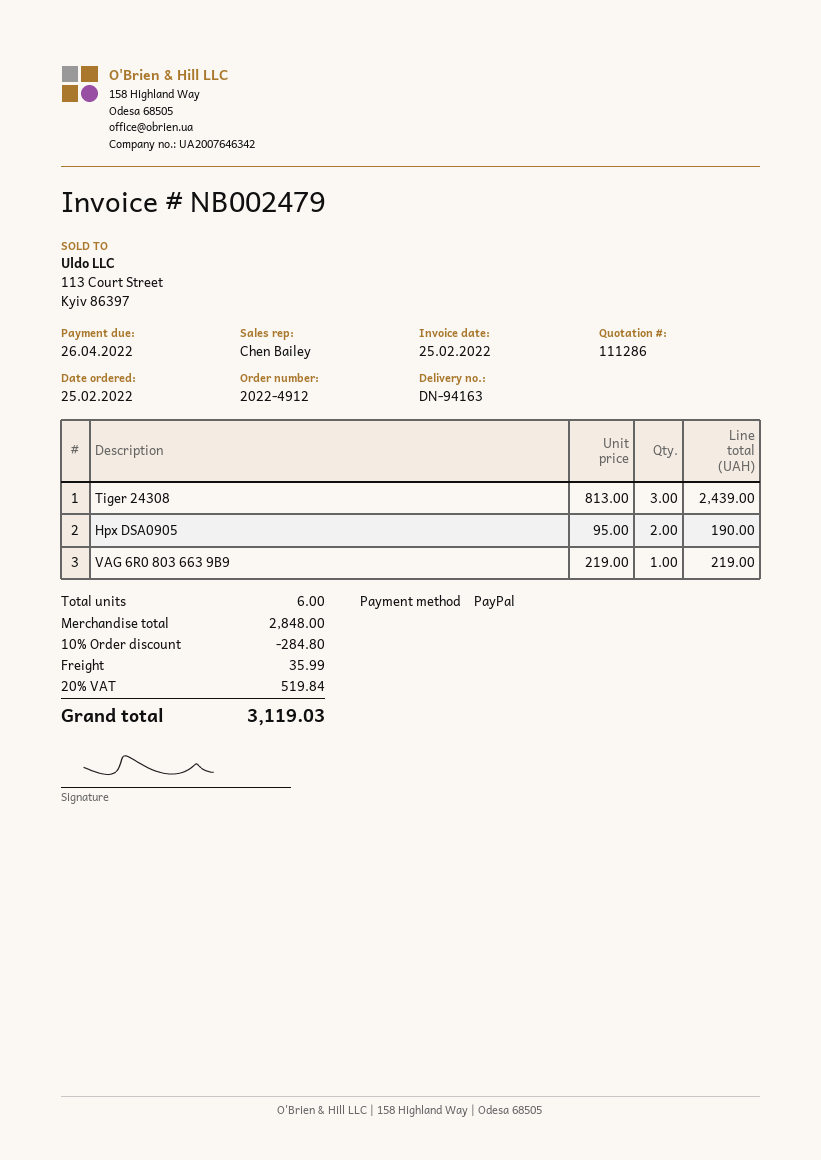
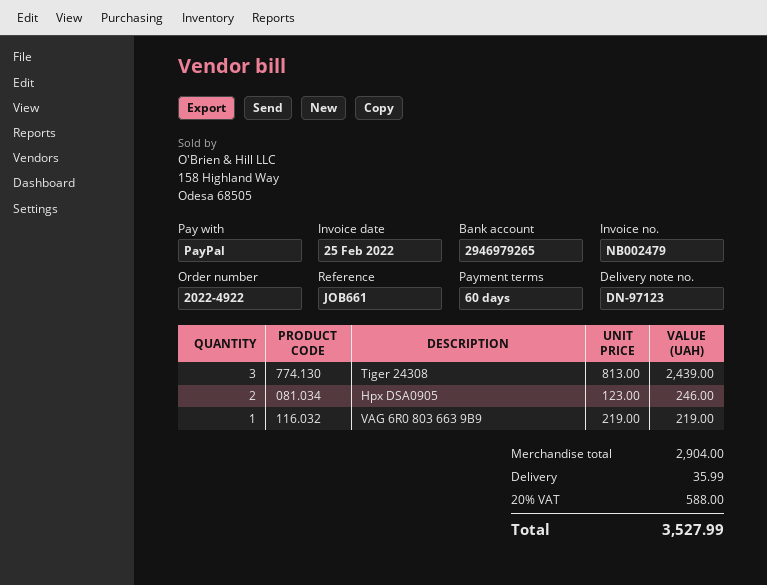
order number: 2022-4912 -> 2022-4922
delivery note number: DN-94163 -> DN-97123
Hpx DSA0905: 2 x 95.00 = 190.00 -> 2 x 123.00 = 246.00
subtotal: 2848.00 -> 2904.00
discount: 10% = 284.80 -> none
tax: 20% = 519.84 -> 20% = 588.00
total: 3119.03 -> 3527.99

